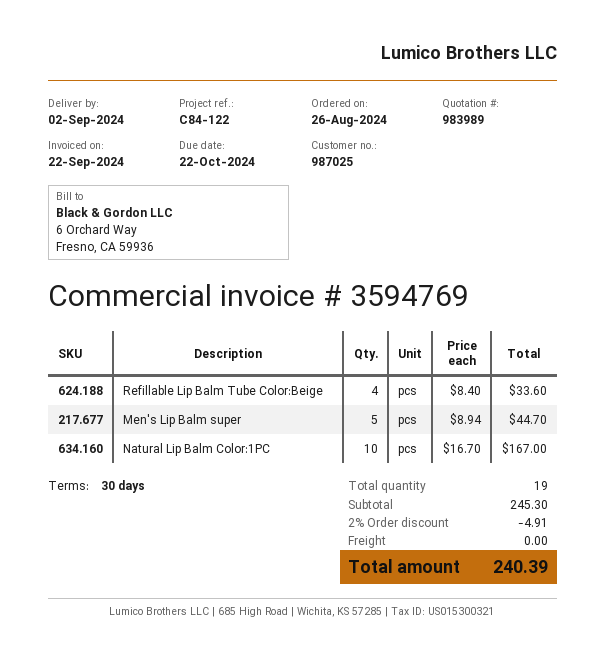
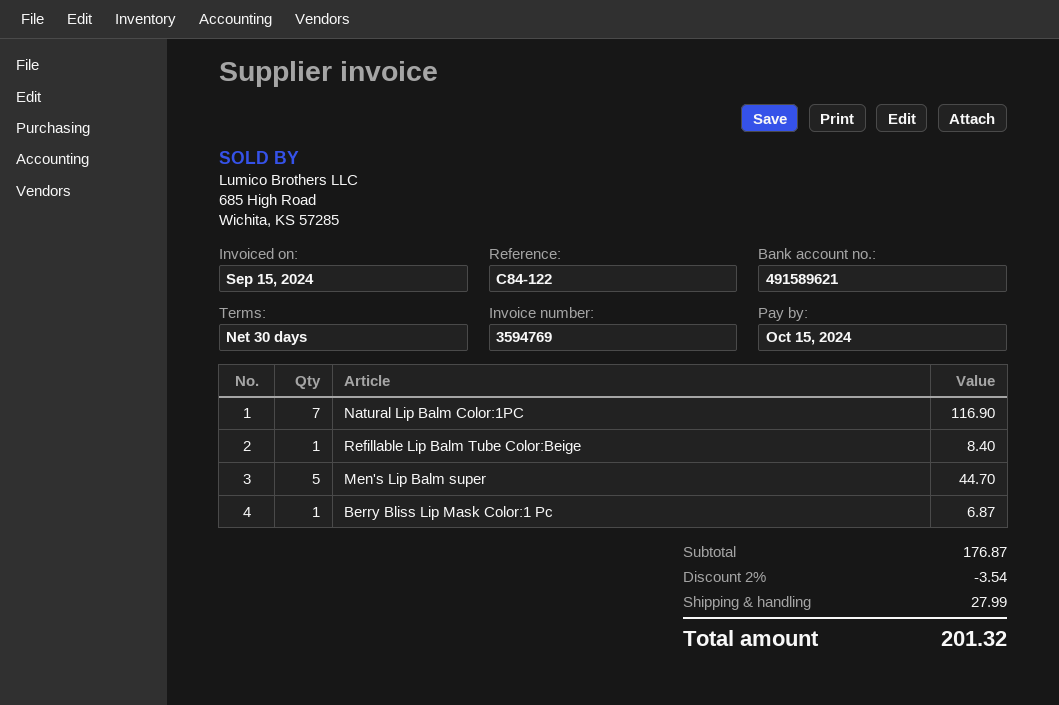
invoice date: 2024-09-22 -> 2024-09-15
due date: 2024-10-22 -> 2024-10-15
Refillable Lip Balm Tube Color:Beige: 4 for 33.60 -> 1 for 8.40
Natural Lip Balm Color:1PC: 10 for 167.00 -> 7 for 116.90
Berry Bliss Lip Mask Color:1 Pc: none -> 1 for 6.87
subtotal: 245.30 -> 176.87
discount: 2% = 4.91 -> 2% = 3.54
shipping: 0.00 -> 27.99
total: 240.39 -> 201.32

